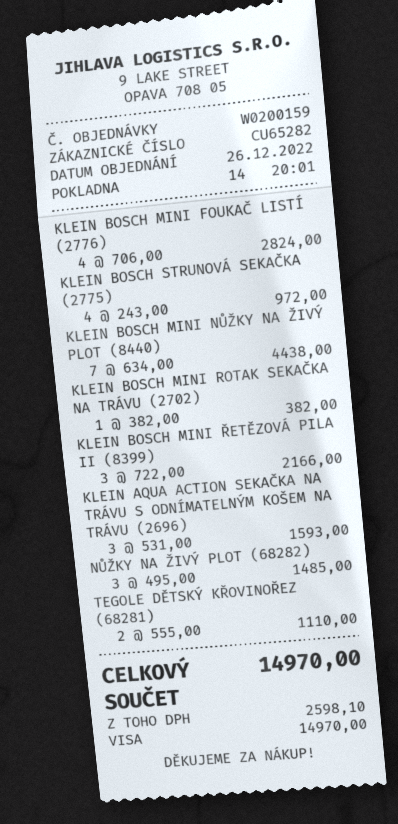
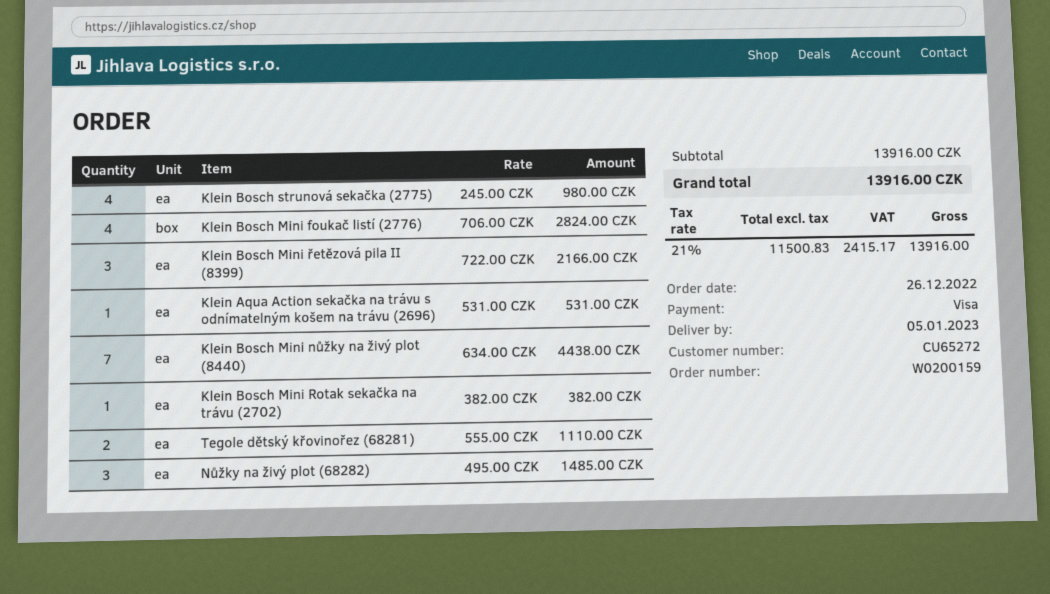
customer number: CU65282 -> CU65272
KLEIN BOSCH STRUNOVÁ SEKAČKA (2775): 4 x 243.00 = 972.00 -> 4 x 245.00 = 980.00
KLEIN AQUA ACTION SEKAČKA NA TRÁVU S ODNÍMATELNÝM KOŠEM NA TRÁVU (2696): 3 x 531.00 = 1593.00 -> 1 x 531.00 = 531.00
tax: 2598.10 -> 2415.17
total: 14970.00 -> 13916.00

